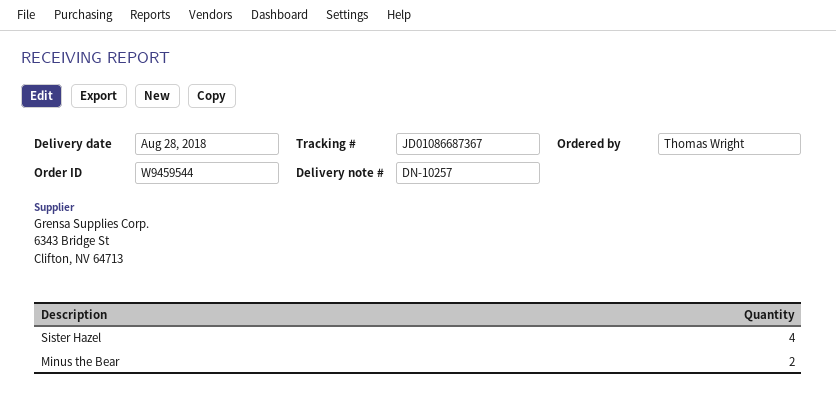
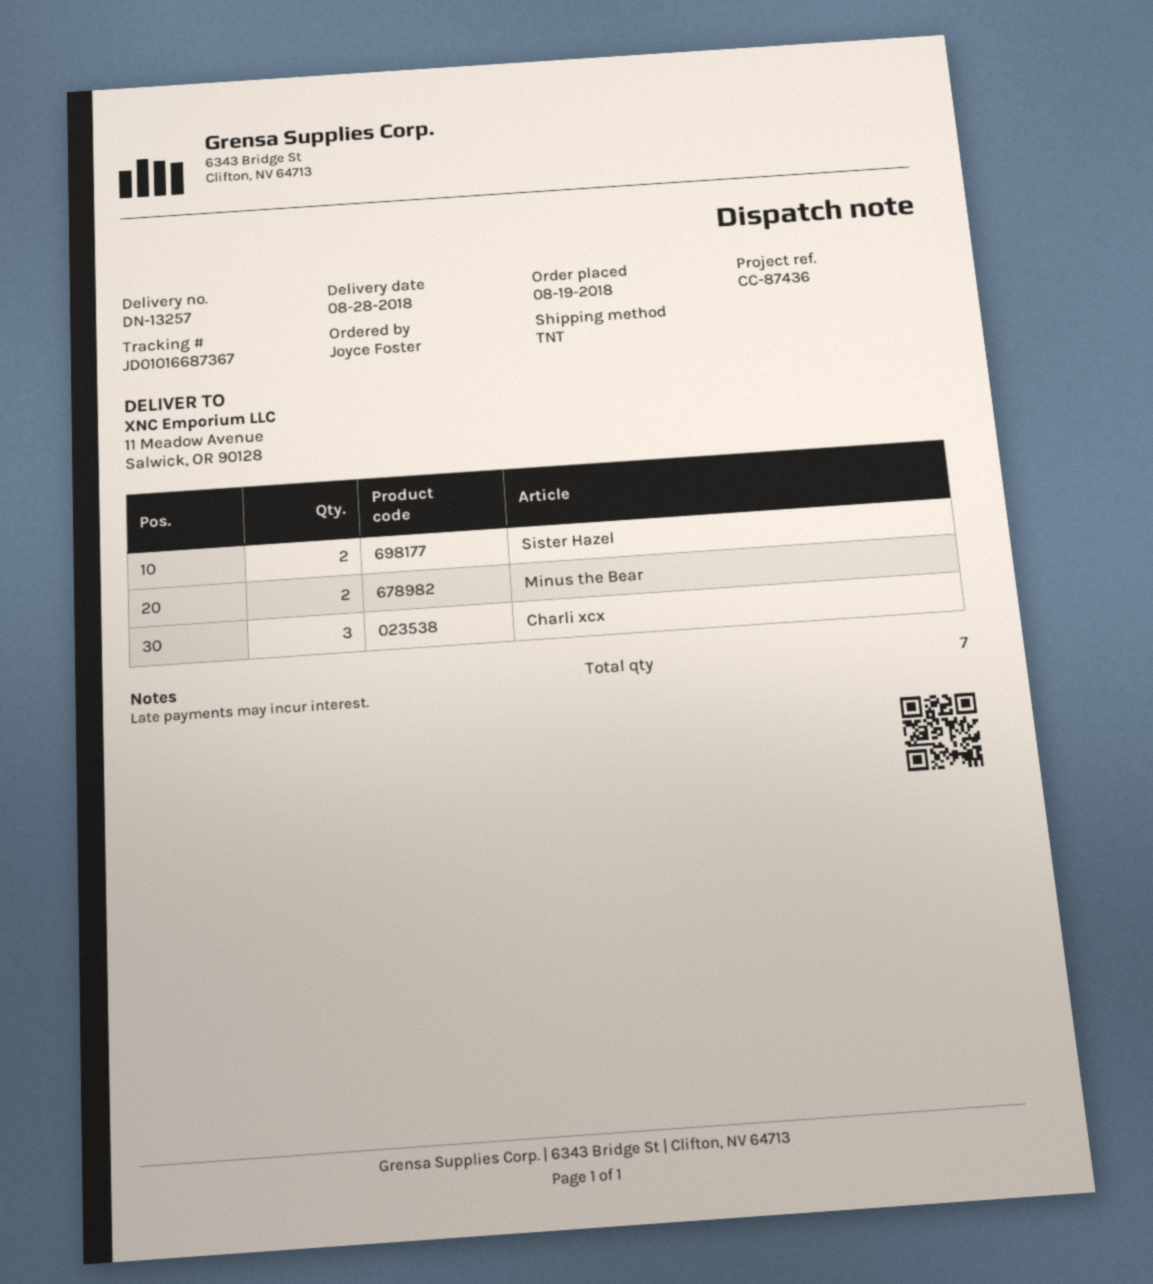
delivery note number: DN-10257 -> DN-13257
ordered by: Thomas Wright -> Joyce Foster
tracking number: JD01086687367 -> JD01016687367
Sister Hazel: 4 -> 2
Charli xcx: none -> 3

